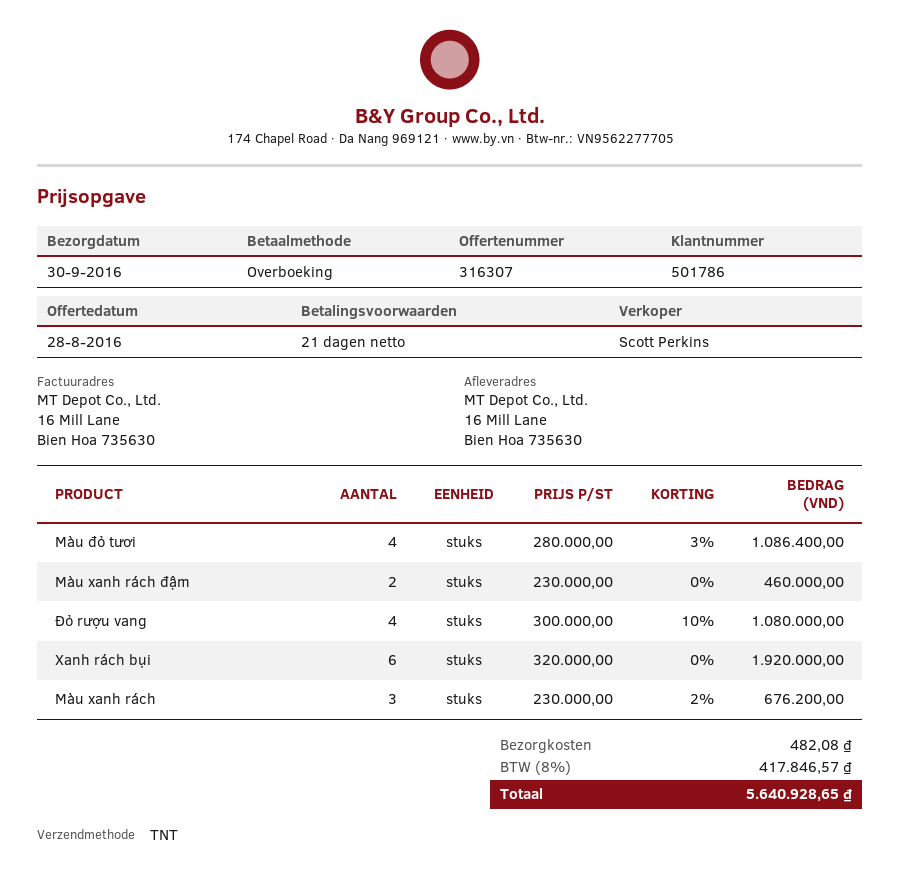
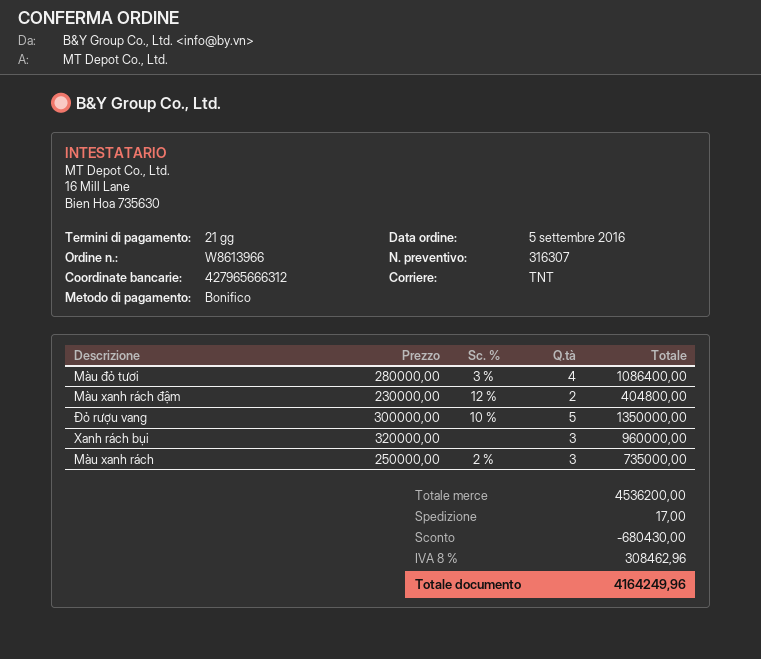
Màu xanh rách đậm: 2 x 230000.00 = 460000.00 -> 2 x 230000.00 - 12% = 404800.00
Đỏ rượu vang: 4 x 300000.00 - 10% = 1080000.00 -> 5 x 300000.00 - 10% = 1350000.00
Xanh rách bụi: 6 x 320000.00 = 1920000.00 -> 3 x 320000.00 = 960000.00
Màu xanh rách: 3 x 230000.00 - 2% = 676200.00 -> 3 x 250000.00 - 2% = 735000.00
discount: none -> 680430.00
shipping: 482.08 -> 17.00
tax: 8% = 417846.57 -> 8% = 308462.96
total: 5640928.65 -> 4164249.96

